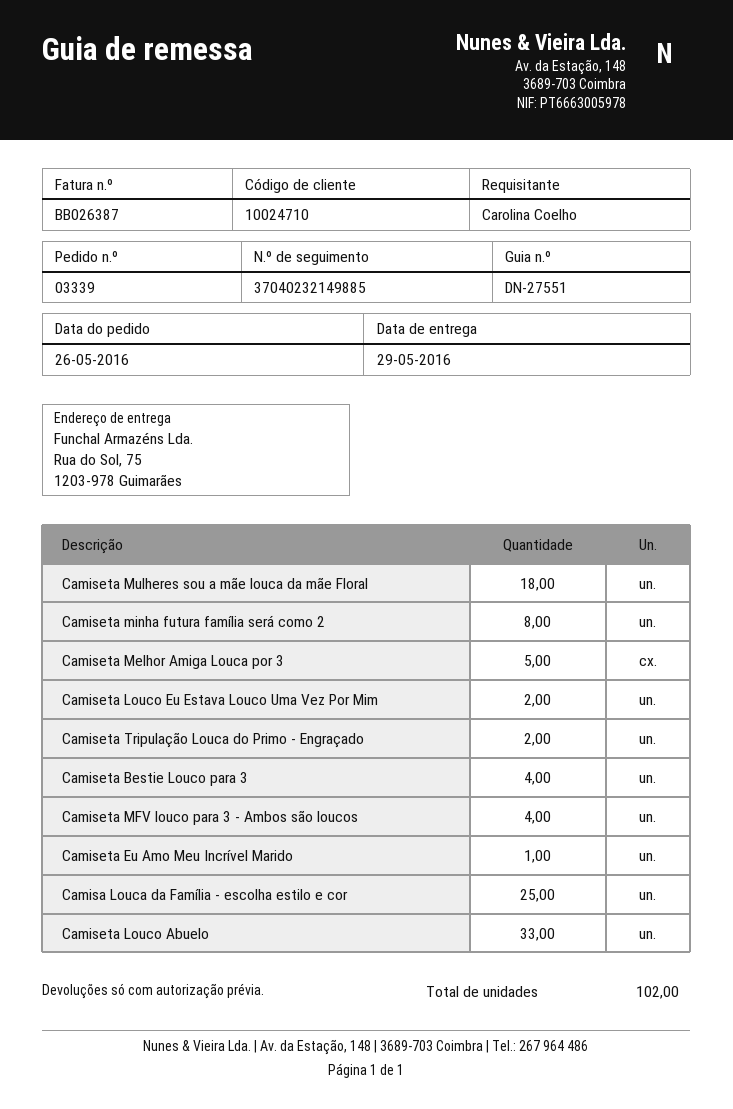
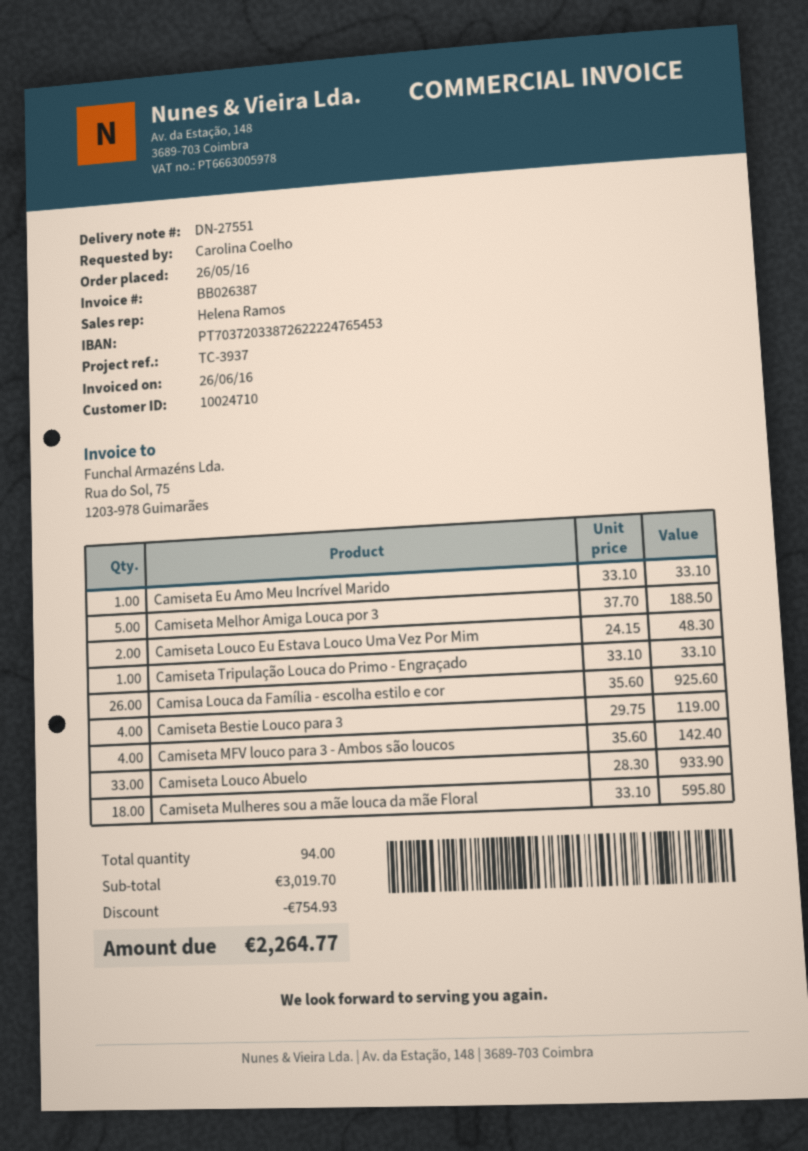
Camiseta minha futura família será como 2: 8 -> none
Camiseta Tripulação Louca do Primo - Engraçado: 2 -> 1
Camisa Louca da Família - escolha estilo e cor: 25 -> 26
total quantity: 102 -> 94

